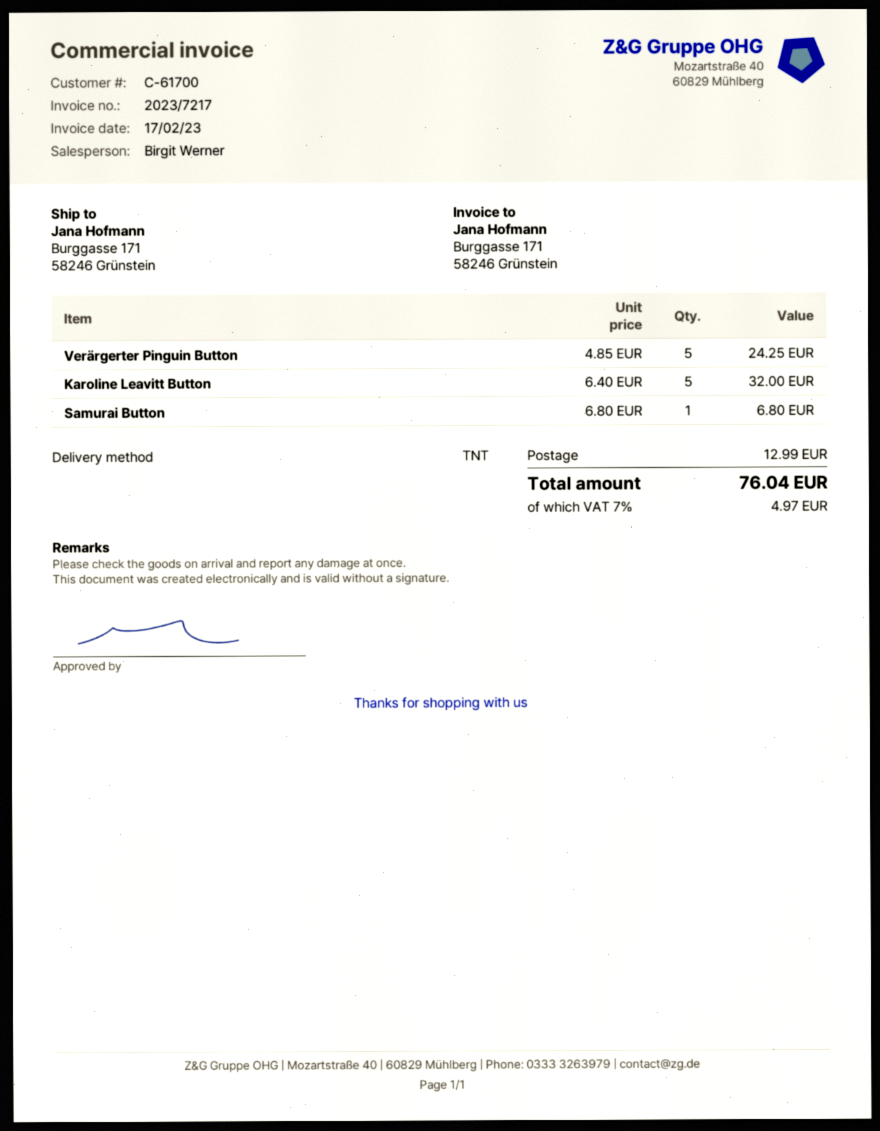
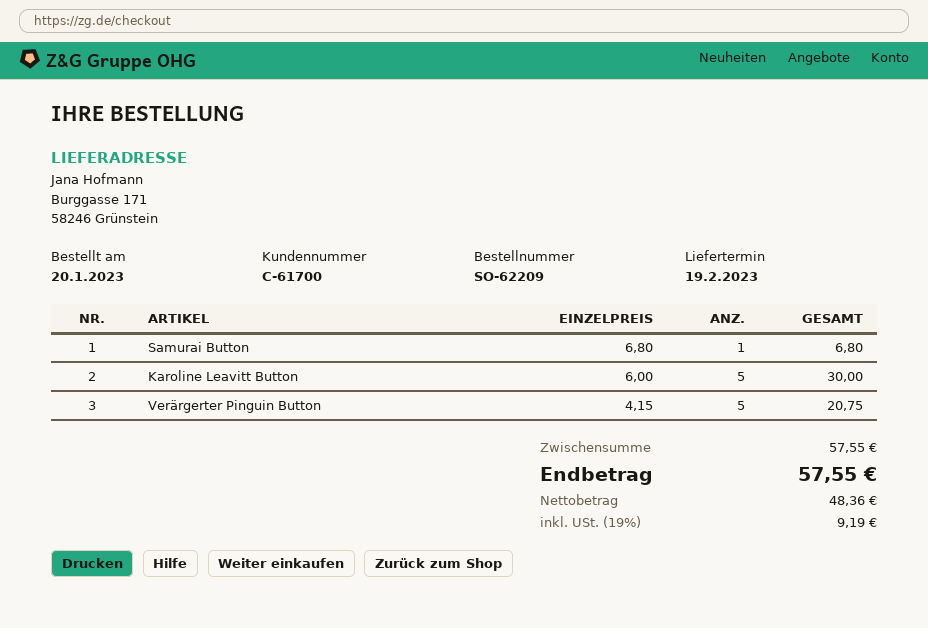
Verärgerter Pinguin Button: 5 x 4.85 = 24.25 -> 5 x 4.15 = 20.75
Karoline Leavitt Button: 5 x 6.40 = 32.00 -> 5 x 6.00 = 30.00
shipping: 12.99 -> none
tax: 7% = 4.97 -> 19% = 9.19
total: 76.04 -> 57.55

